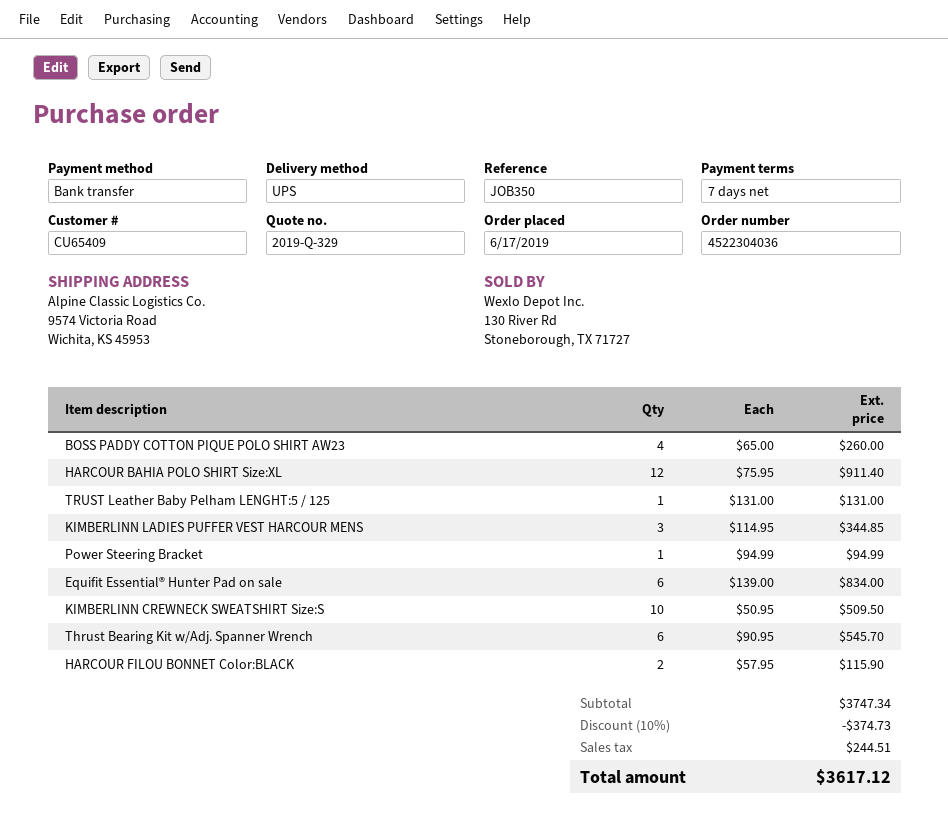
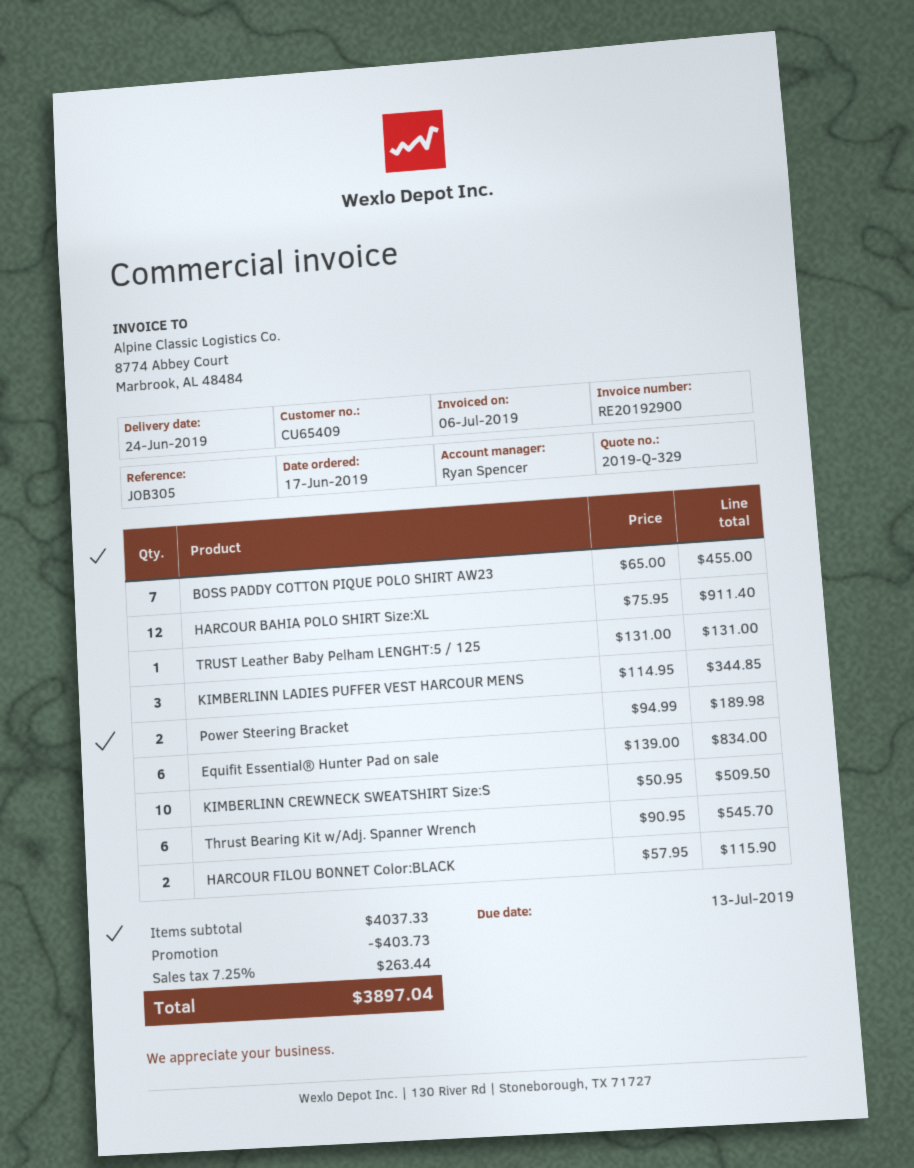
reference: JOB350 -> JOB305
BOSS PADDY COTTON PIQUE POLO SHIRT AW23: 4 x 65.00 = 260.00 -> 7 x 65.00 = 455.00
Power Steering Bracket: 1 x 94.99 = 94.99 -> 2 x 94.99 = 189.98
subtotal: 3747.34 -> 4037.33
discount: 374.73 -> 403.73
tax: 244.51 -> 263.44
total: 3617.12 -> 3897.04

